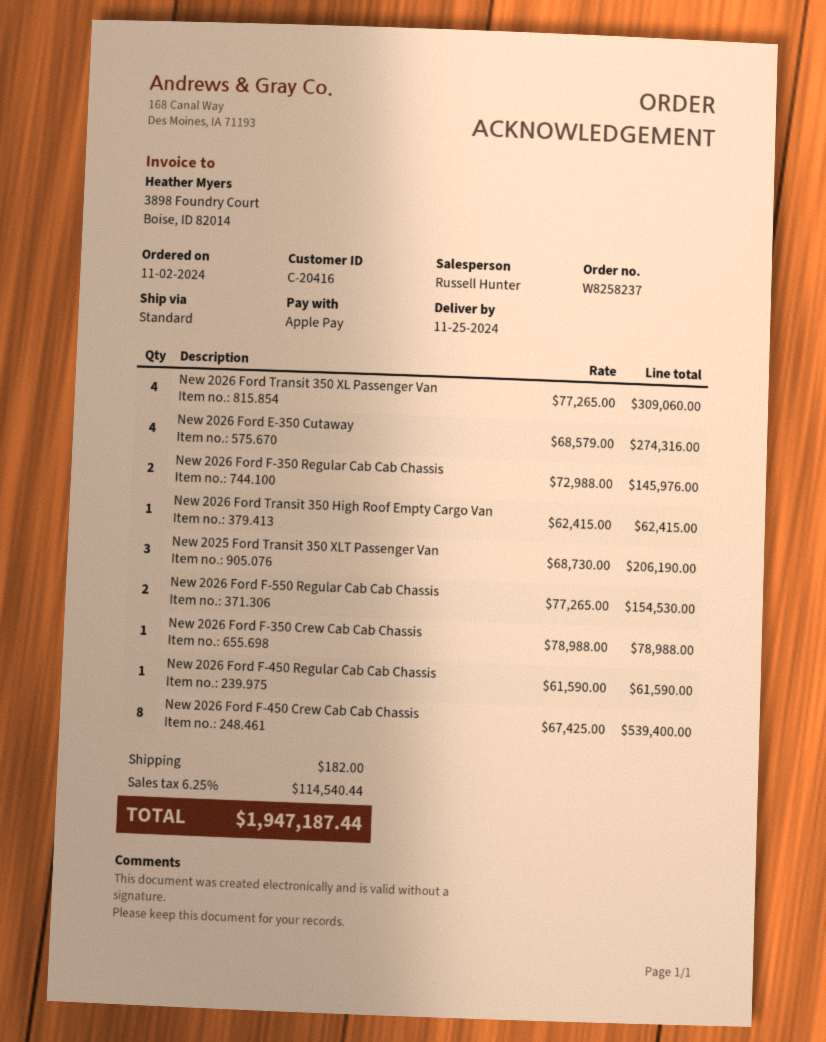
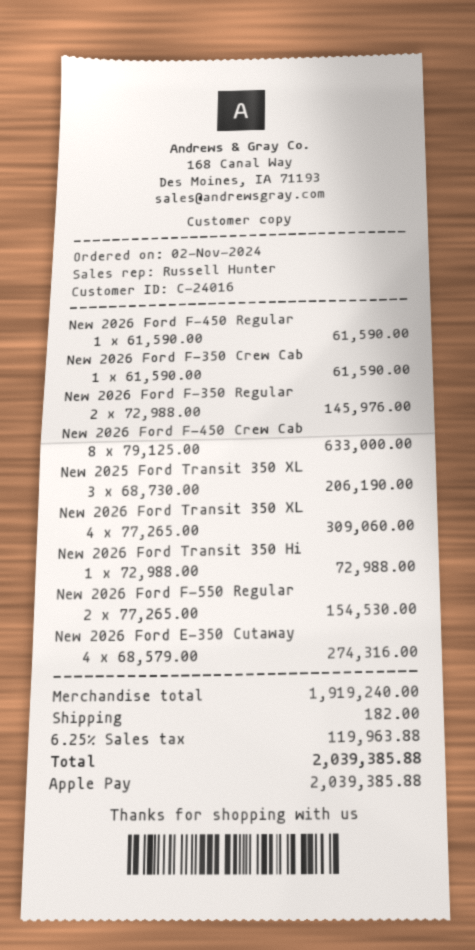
customer number: C-20416 -> C-24016
New 2026 Ford Transit 350 High Roof Empty Cargo Van: 1 x 62415.00 = 62415.00 -> 1 x 72988.00 = 72988.00
New 2026 Ford F-350 Crew Cab Cab Chassis: 1 x 78988.00 = 78988.00 -> 1 x 61590.00 = 61590.00
New 2026 Ford F-450 Crew Cab Cab Chassis: 8 x 67425.00 = 539400.00 -> 8 x 79125.00 = 633000.00
tax: 6.25% = 114540.44 -> 6.25% = 119963.88
total: 1947187.44 -> 2039385.88

